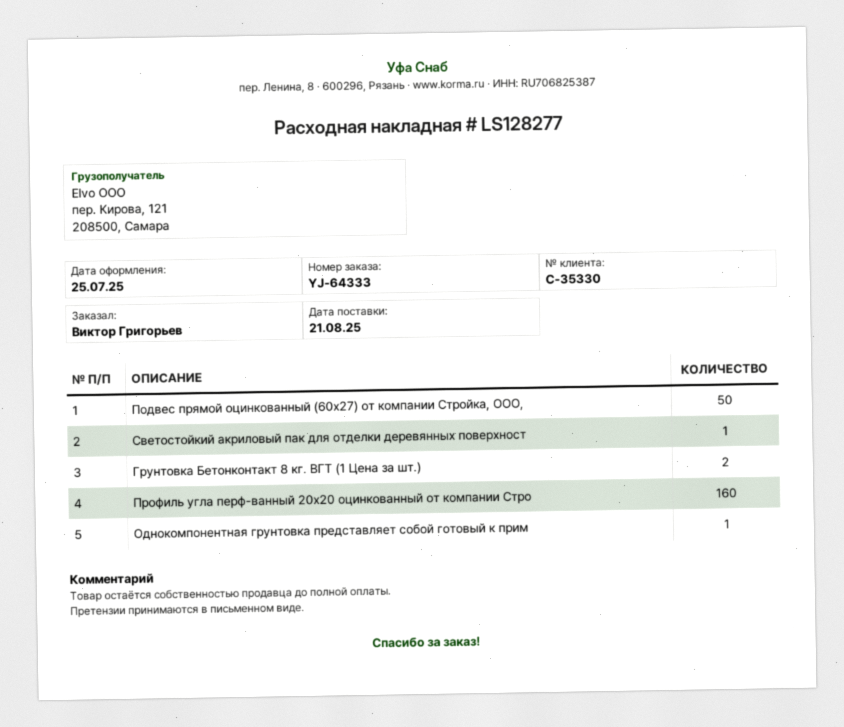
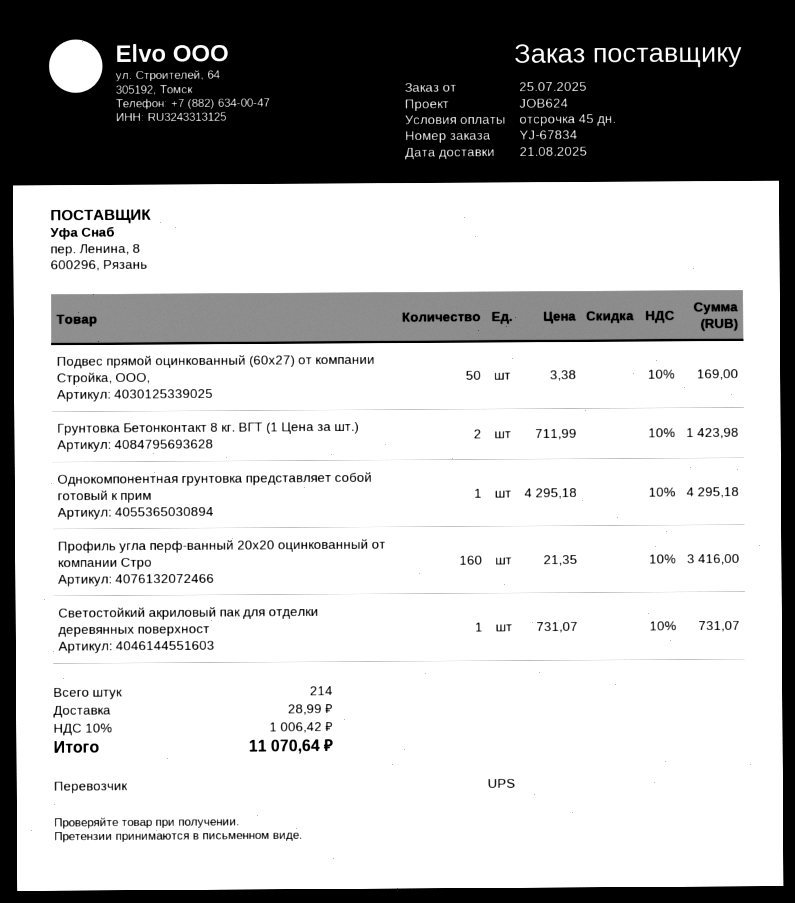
order number: YJ-64333 -> YJ-67834

